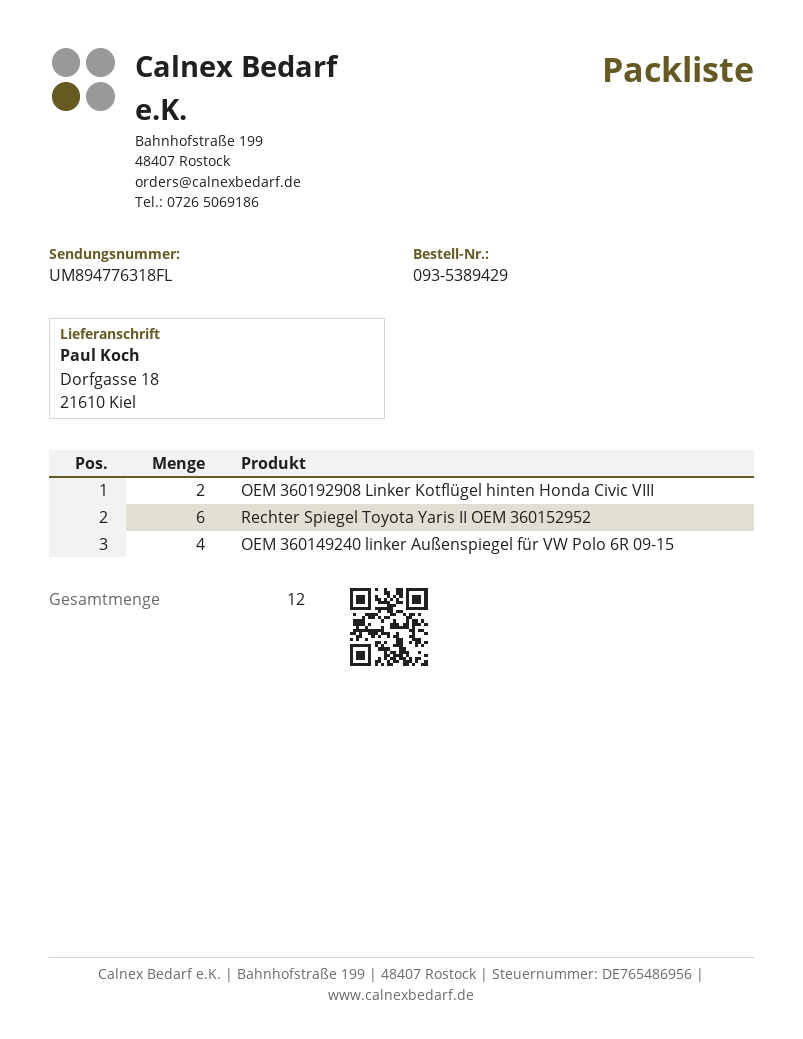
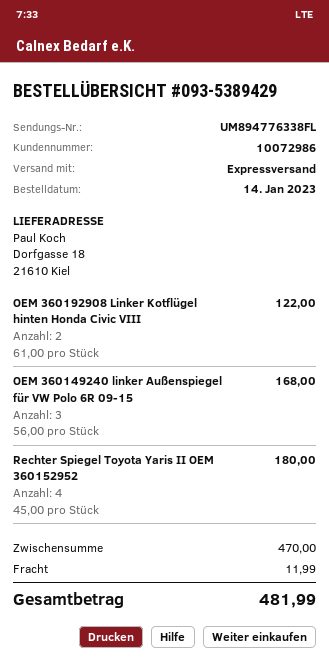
tracking number: UM894776318FL -> UM894776338FL
Rechter Spiegel Toyota Yaris II OEM 360152952: 6 -> 4
OEM 360149240 linker Außenspiegel für VW Polo 6R 09-15: 4 -> 3

